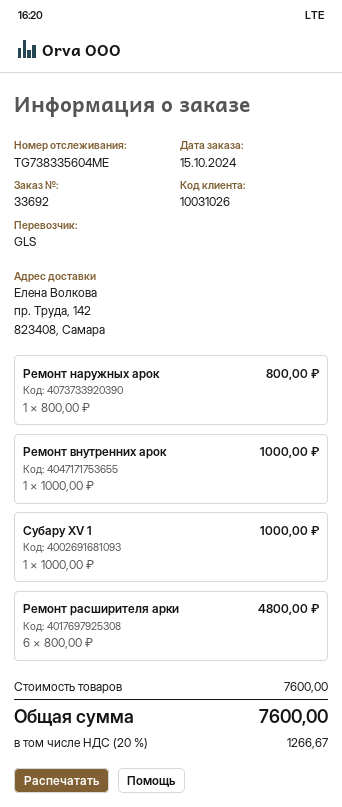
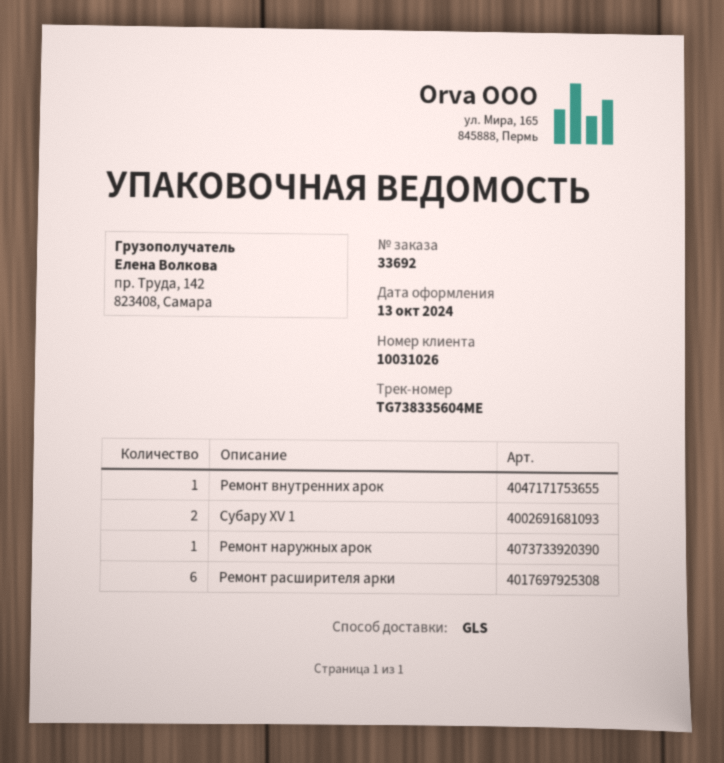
order date: 2024-10-15 -> 2024-10-13
Субару XV 1: 1 -> 2

